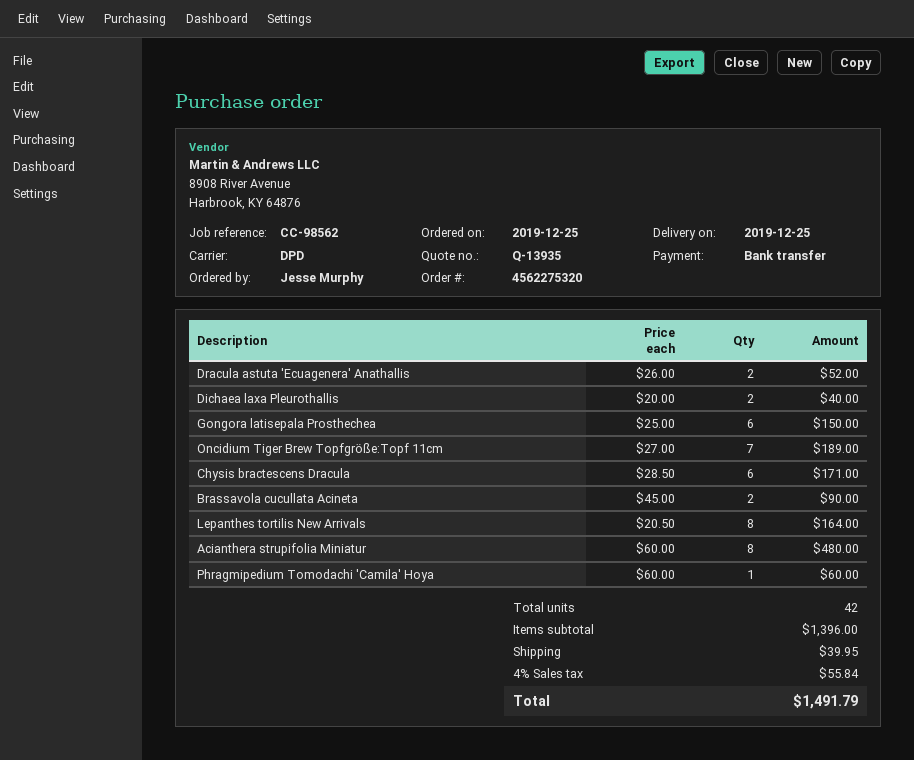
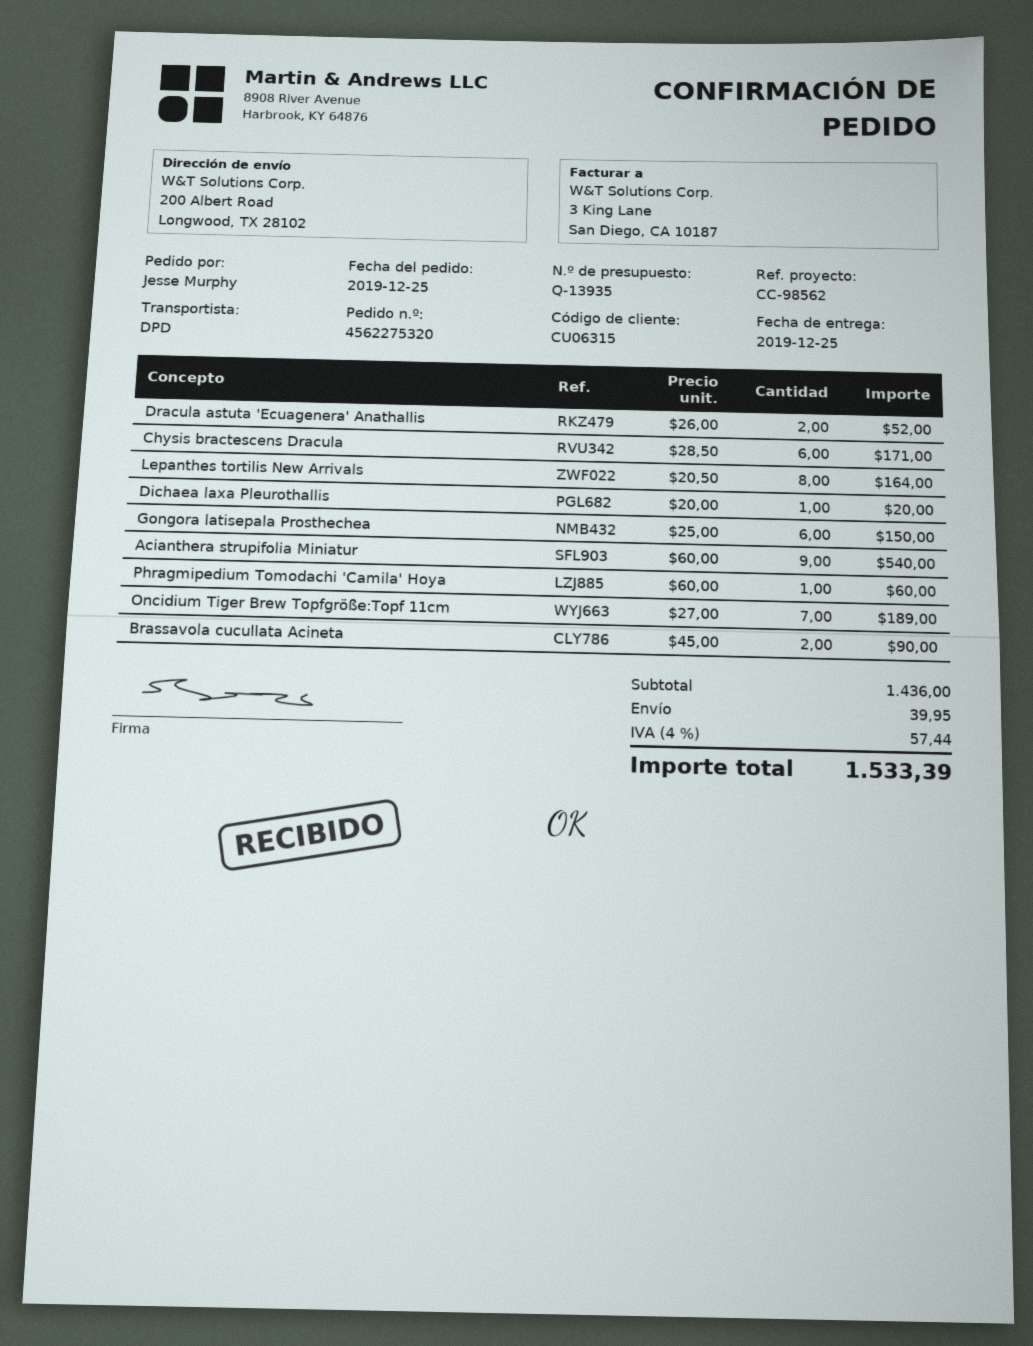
Dichaea laxa Pleurothallis: 2 x 20.00 = 40.00 -> 1 x 20.00 = 20.00
Acianthera strupifolia Miniatur: 8 x 60.00 = 480.00 -> 9 x 60.00 = 540.00
subtotal: 1396.00 -> 1436.00
tax: 4% = 55.84 -> 4% = 57.44
total: 1491.79 -> 1533.39

